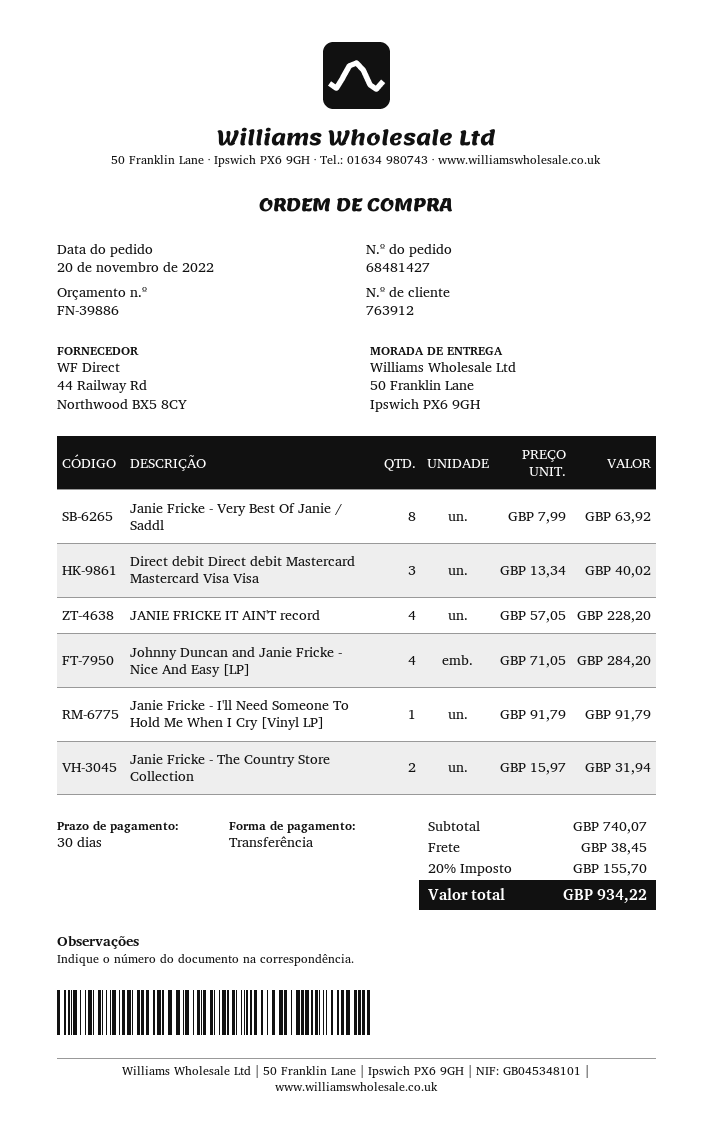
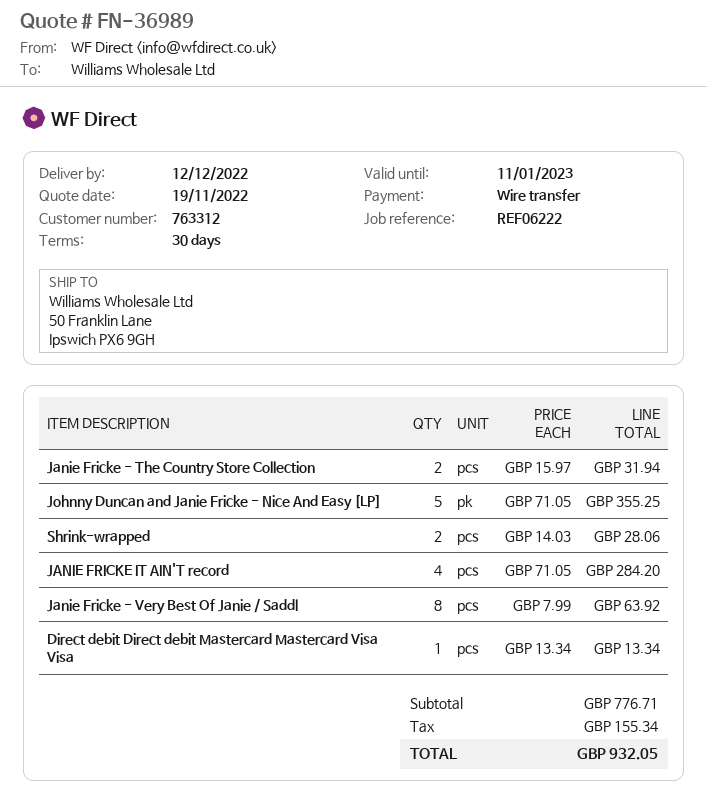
quote number: FN-39886 -> FN-36989
customer number: 763912 -> 763312
Direct debit Direct debit Mastercard Mastercard Visa Visa: 3 x 13.34 = 40.02 -> 1 x 13.34 = 13.34
JANIE FRICKE IT AIN'T record: 4 x 57.05 = 228.20 -> 4 x 71.05 = 284.20
Johnny Duncan and Janie Fricke - Nice And Easy [LP]: 4 x 71.05 = 284.20 -> 5 x 71.05 = 355.25
Janie Fricke - I'll Need Someone To Hold Me When I Cry [Vinyl LP]: 1 x 91.79 = 91.79 -> none
Shrink-wrapped: none -> 2 x 14.03 = 28.06
subtotal: 740.07 -> 776.71
shipping: 38.45 -> none
tax: 155.70 -> 155.34
total: 934.22 -> 932.05

